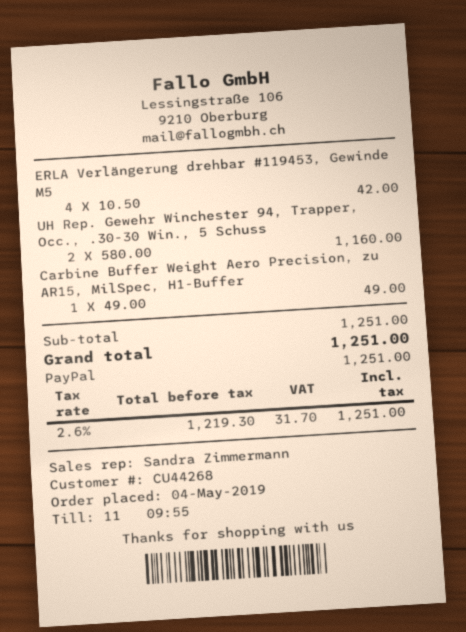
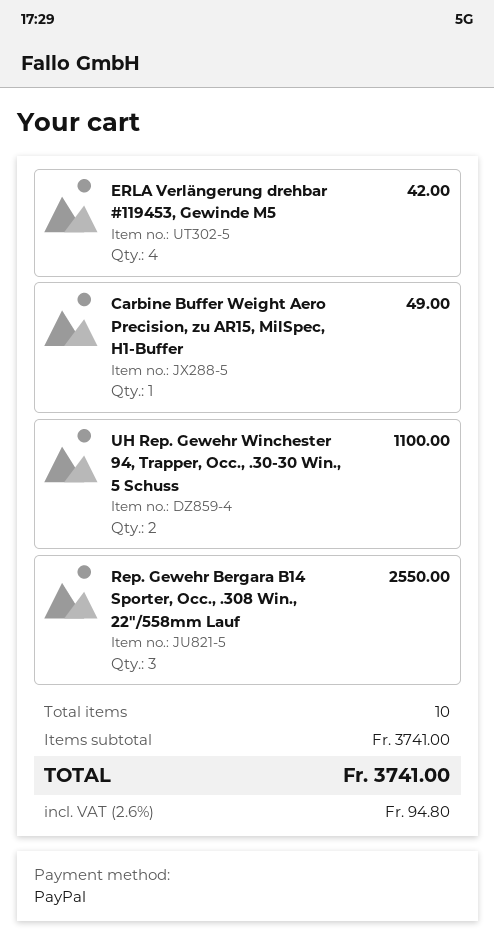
UH Rep. Gewehr Winchester 94, Trapper, Occ., .30-30 Win., 5 Schuss: 2 for 1160.00 -> 2 for 1100.00
Rep. Gewehr Bergara B14 Sporter, Occ., .308 Win., 22″/558mm Lauf: none -> 3 for 2550.00
subtotal: 1251.00 -> 3741.00
tax: 2.6% = 31.70 -> 2.6% = 94.80
total: 1251.00 -> 3741.00

